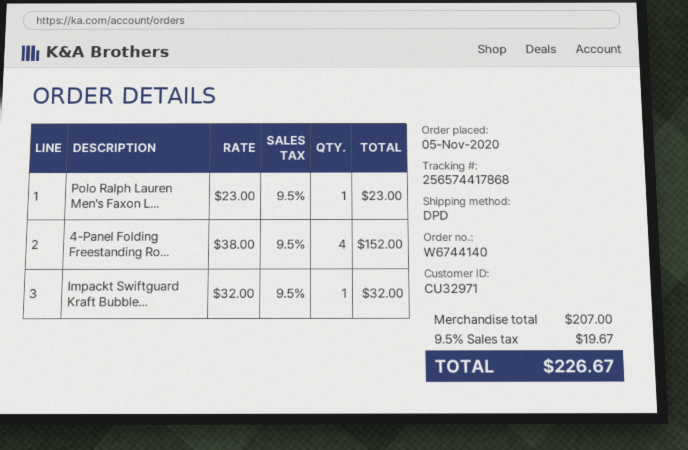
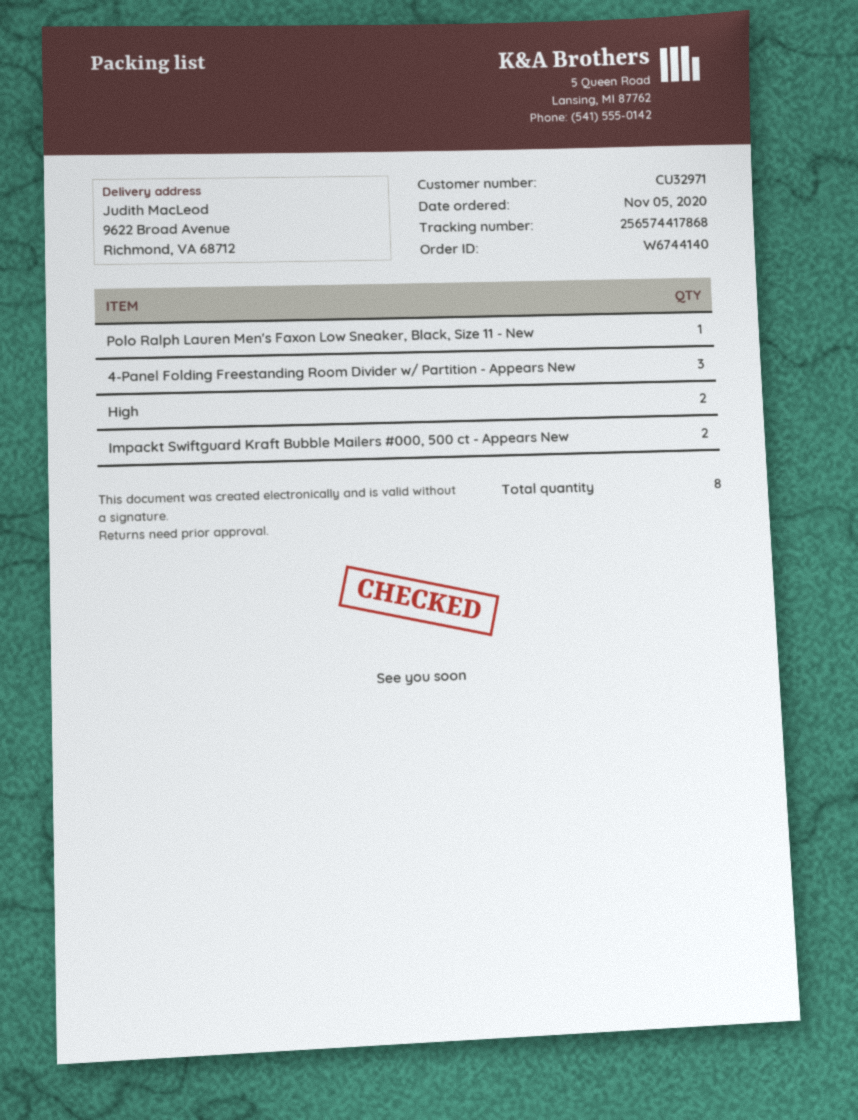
4-Panel Folding Freestanding Ro...: 4 -> 3
Impackt Swiftguard Kraft Bubble...: 1 -> 2
High: none -> 2

